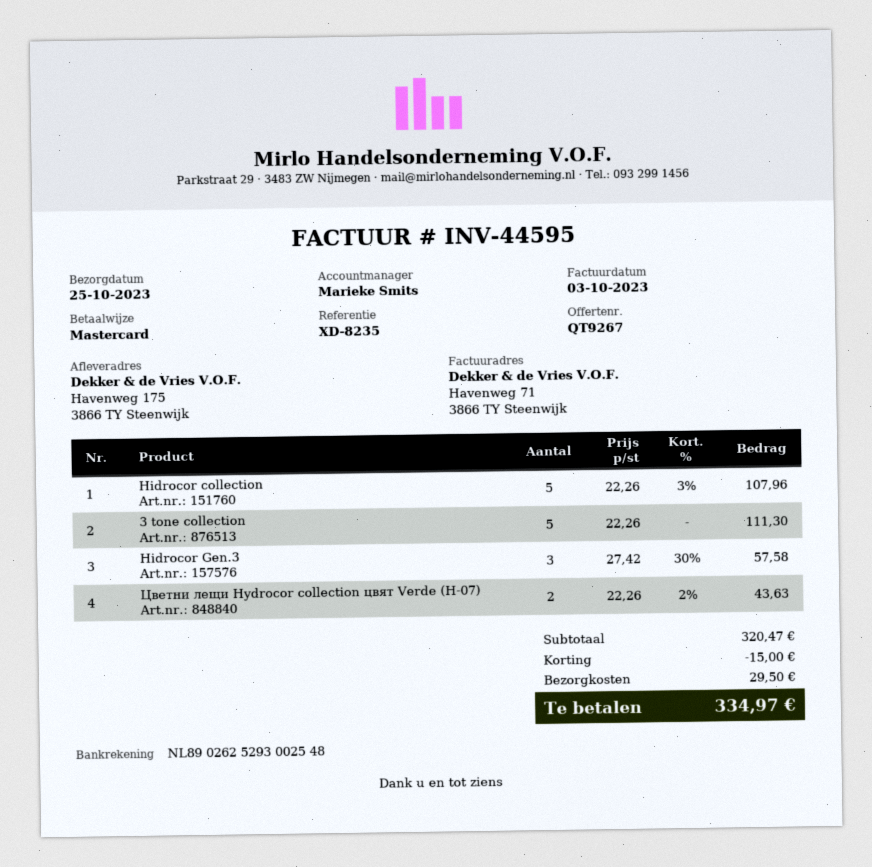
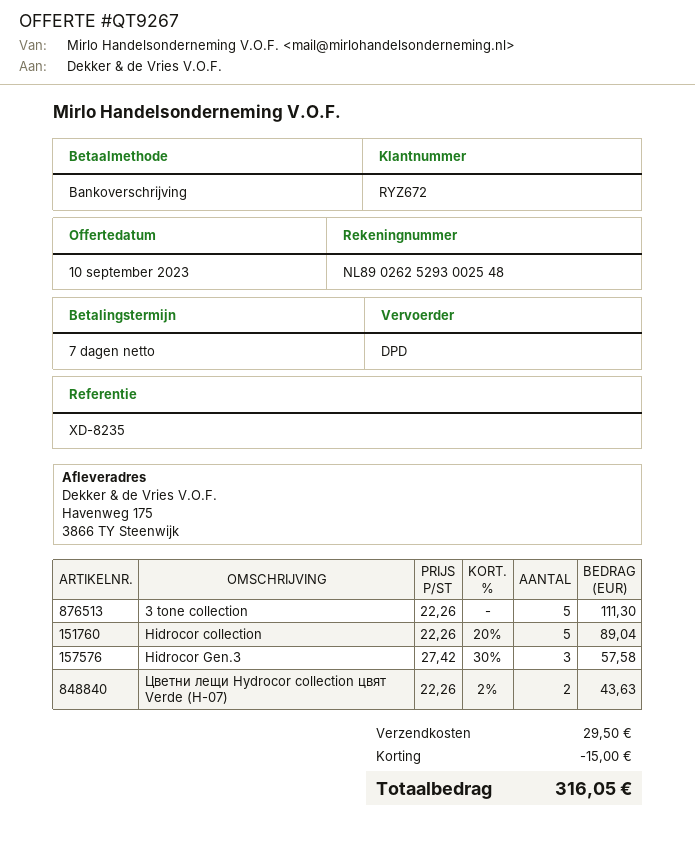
payment method: Mastercard -> bank transfer
Hidrocor collection: 5 x 22.26 - 3% = 107.96 -> 5 x 22.26 - 20% = 89.04
total: 334.97 -> 316.05

